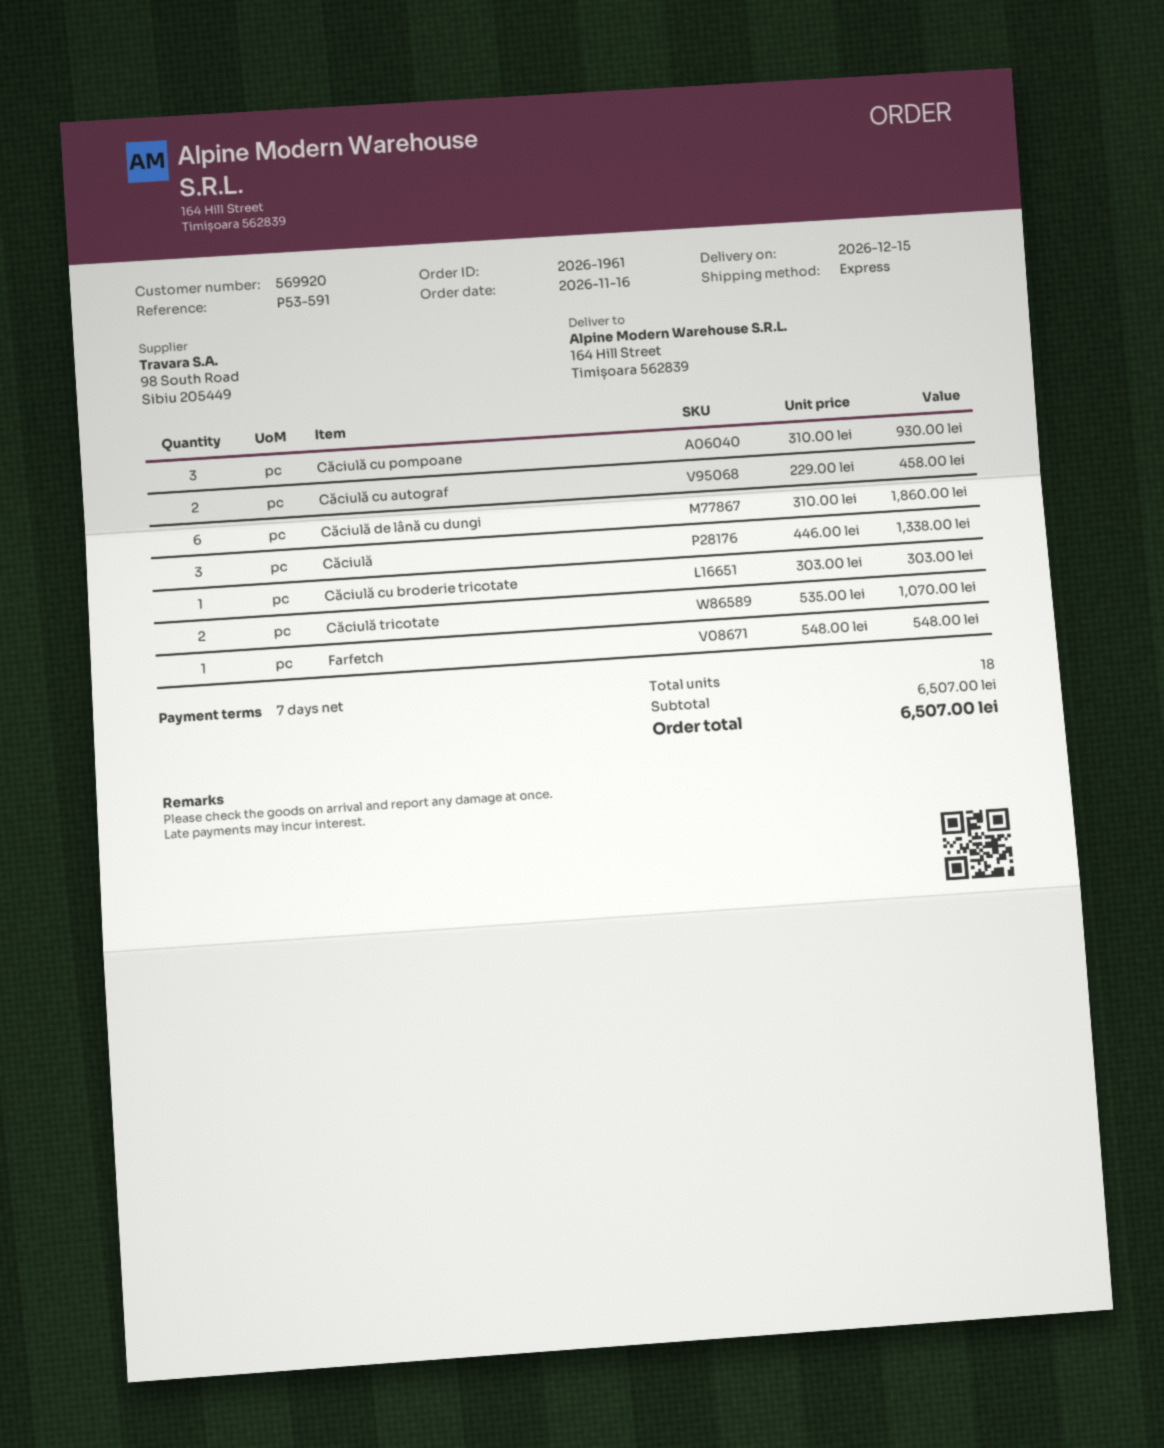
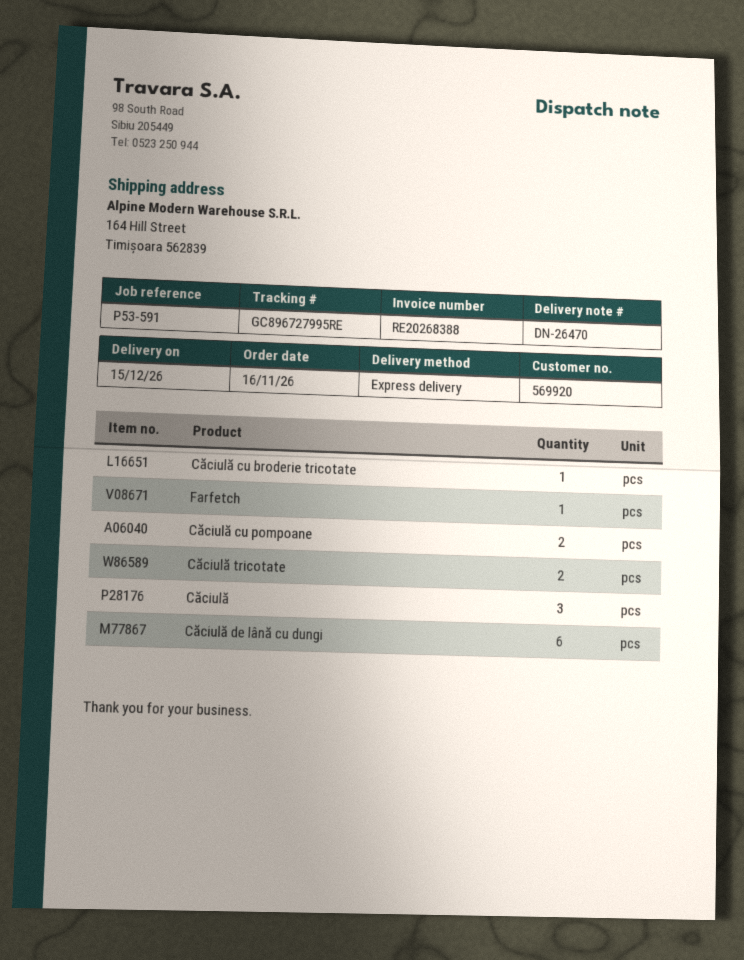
Căciulă cu pompoane: 3 -> 2
Căciulă cu autograf: 2 -> none

